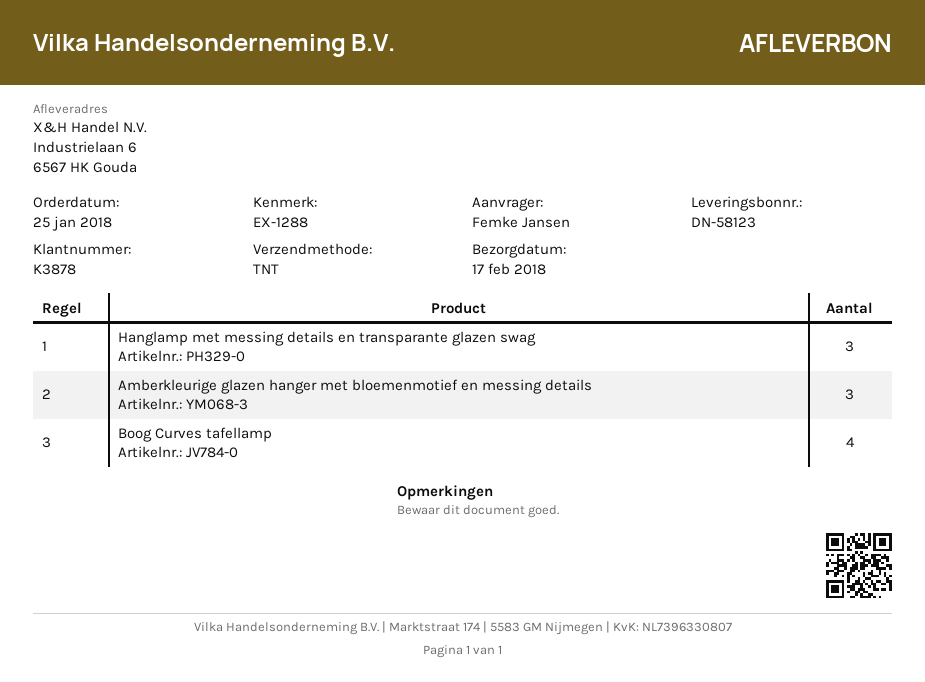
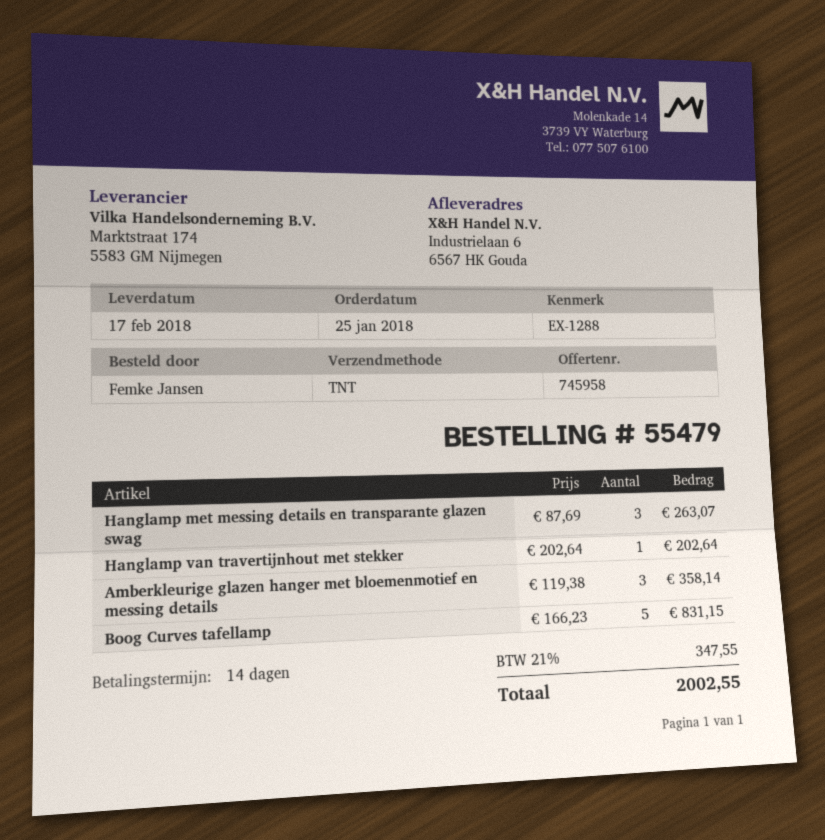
Boog Curves tafellamp: 4 -> 5
Hanglamp van travertijnhout met stekker: none -> 1

